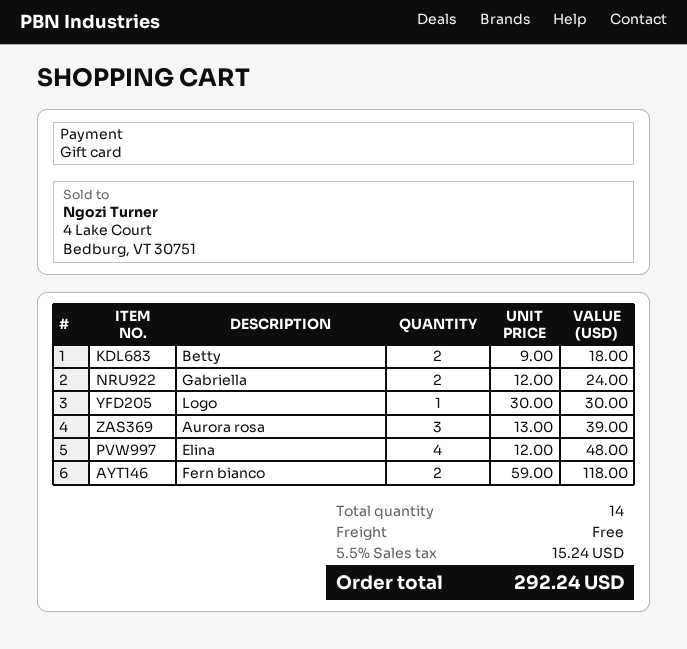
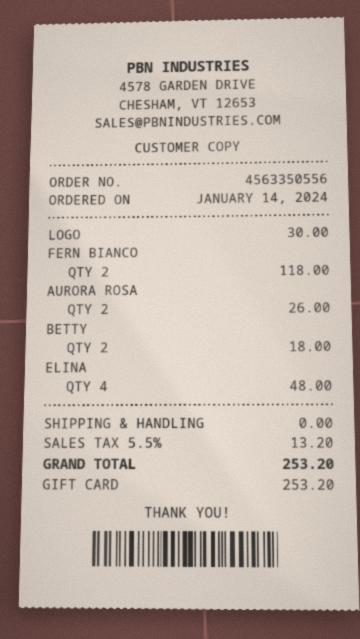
Gabriella: 2 for 24.00 -> none
Aurora rosa: 3 for 39.00 -> 2 for 26.00
tax: 5.5% = 15.24 -> 5.5% = 13.20
total: 292.24 -> 253.20

